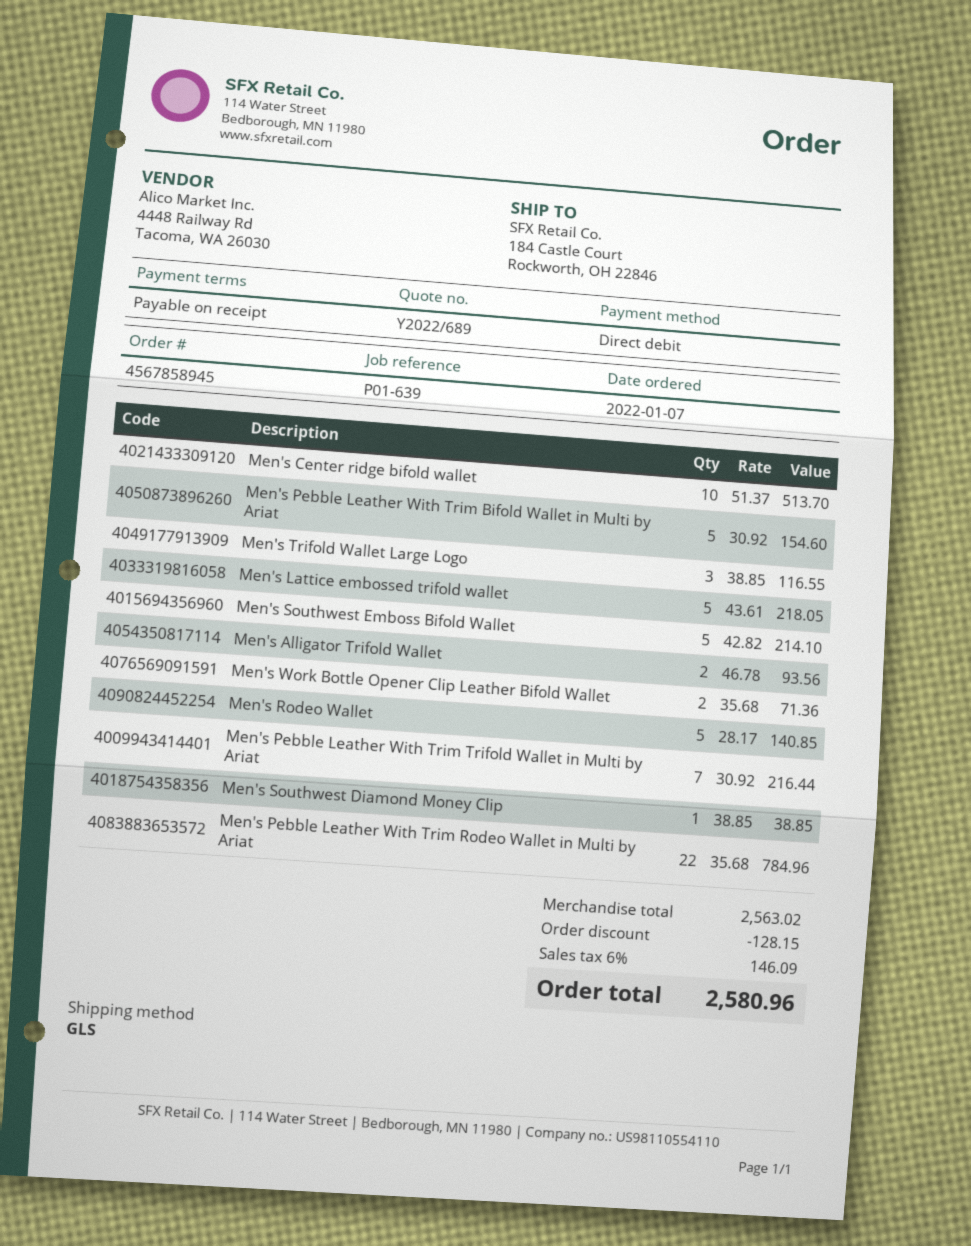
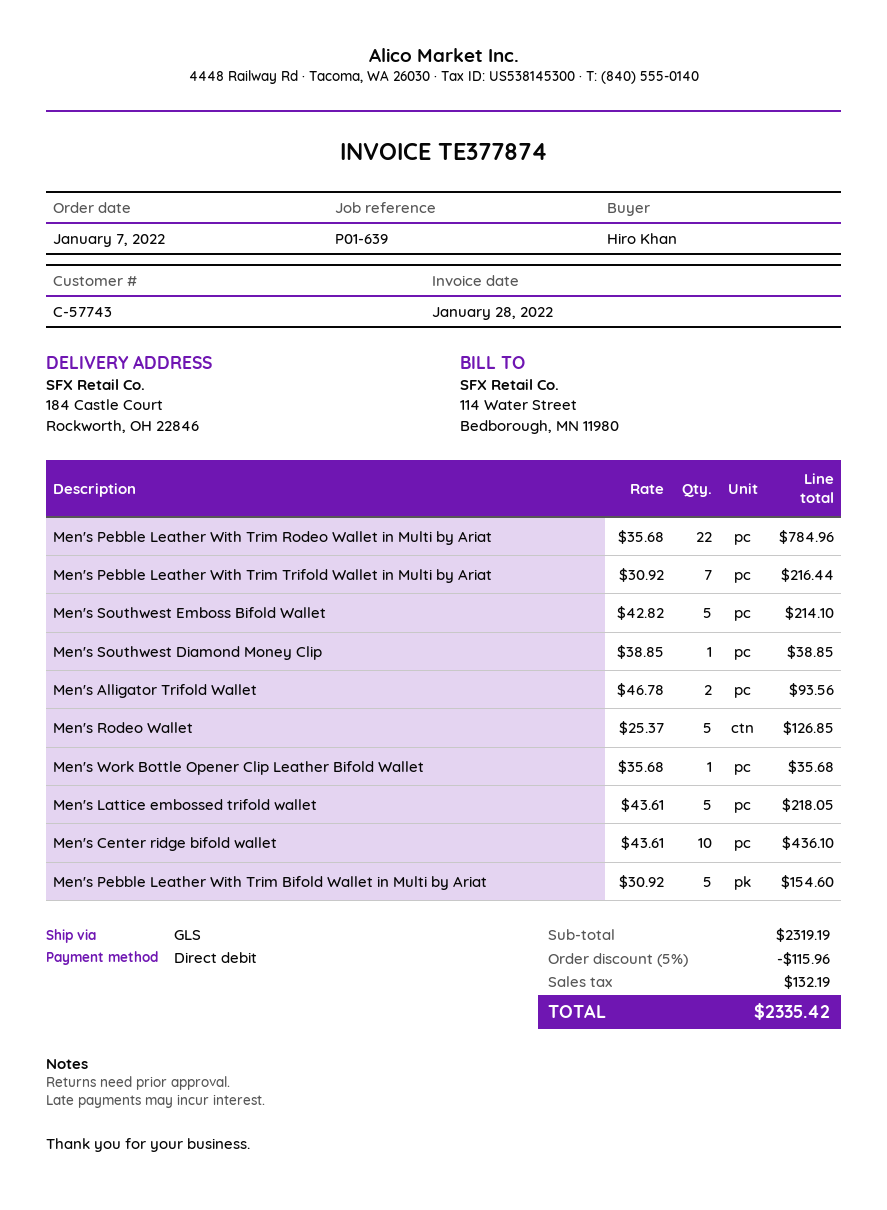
Men's Center ridge bifold wallet: 10 x 51.37 = 513.70 -> 10 x 43.61 = 436.10
Men's Trifold Wallet Large Logo: 3 x 38.85 = 116.55 -> none
Men's Work Bottle Opener Clip Leather Bifold Wallet: 2 x 35.68 = 71.36 -> 1 x 35.68 = 35.68
Men's Rodeo Wallet: 5 x 28.17 = 140.85 -> 5 x 25.37 = 126.85
subtotal: 2563.02 -> 2319.19
discount: 128.15 -> 115.96
tax: 146.09 -> 132.19
total: 2580.96 -> 2335.42

